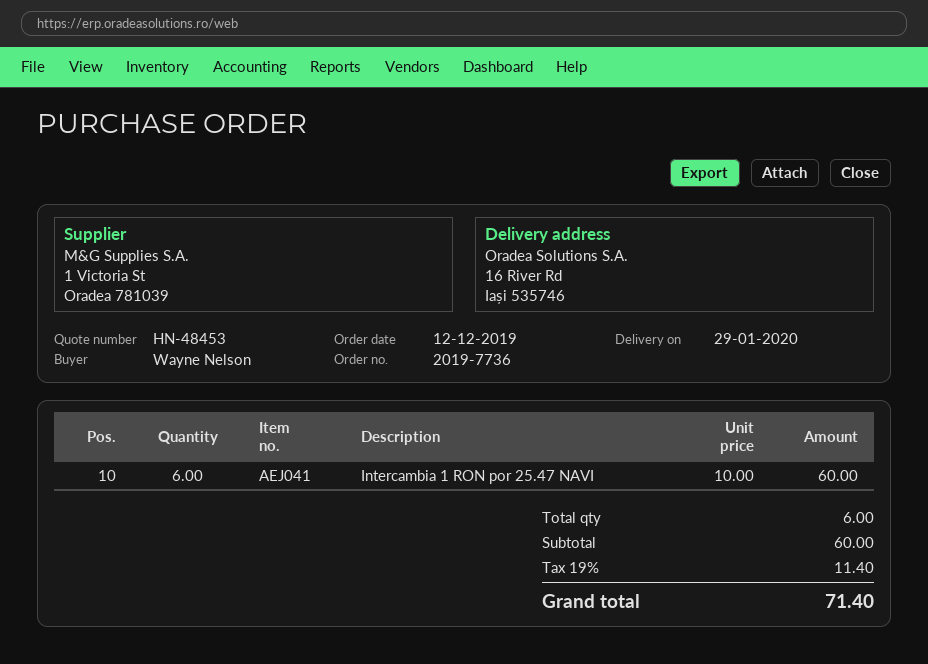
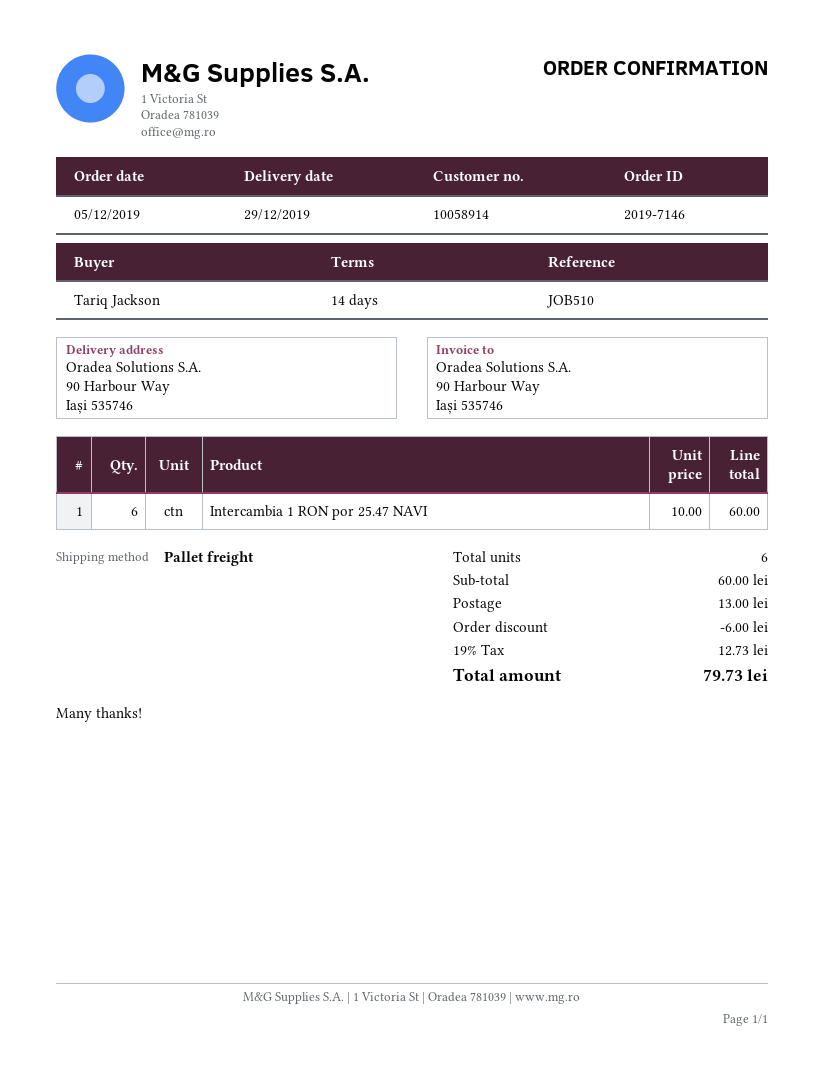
order number: 2019-7736 -> 2019-7146
order date: 2019-12-12 -> 2019-12-05
delivery date: 2020-01-29 -> 2019-12-29
ordered by: Wayne Nelson -> Tariq Jackson
ship to: 16 River Rd, Iași 535746 -> 90 Harbour Way, Iași 535746
discount: none -> 6.00
shipping: none -> 13.00
tax: 19% = 11.40 -> 19% = 12.73
total: 71.40 -> 79.73

